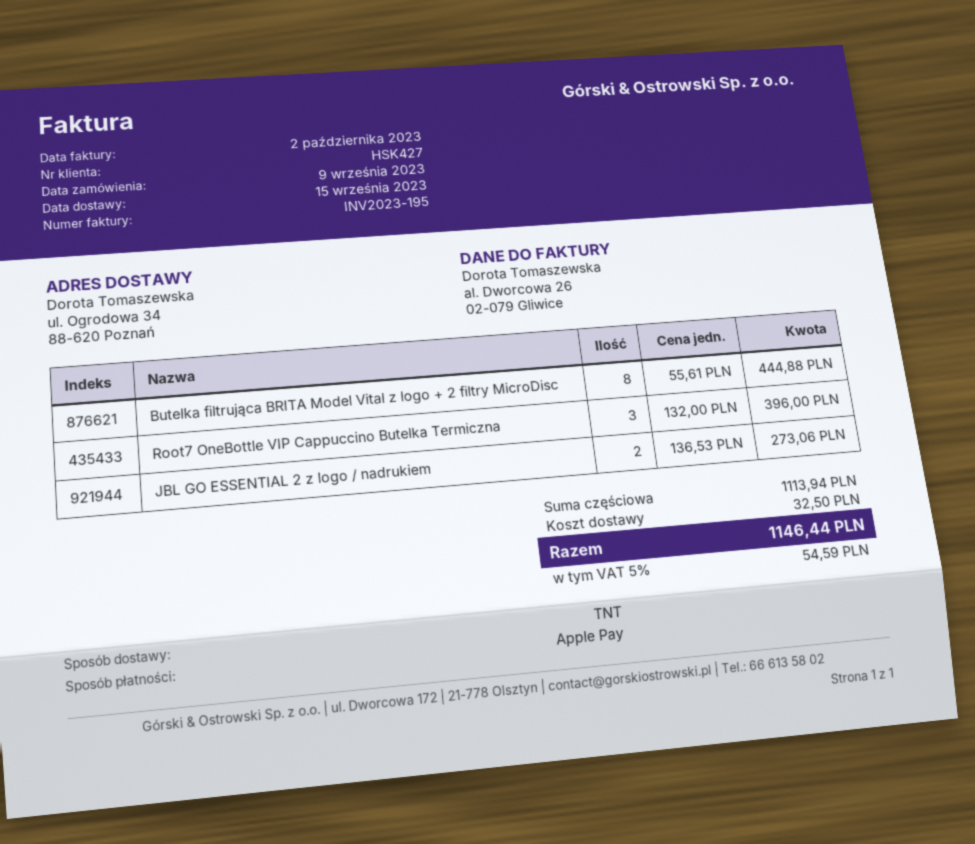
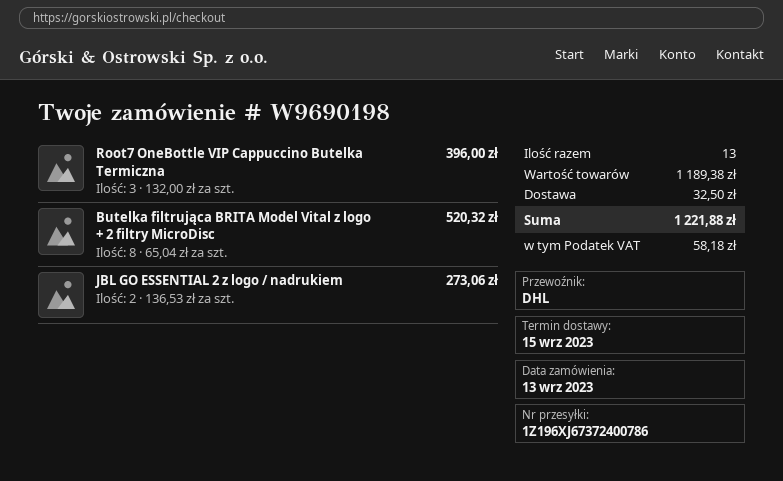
order date: 2023-09-09 -> 2023-09-13
shipping method: TNT -> DHL
Butelka filtrująca BRITA Model Vital z logo + 2 filtry MicroDisc: 8 x 55.61 = 444.88 -> 8 x 65.04 = 520.32
subtotal: 1113.94 -> 1189.38
tax: 54.59 -> 58.18
total: 1146.44 -> 1221.88

